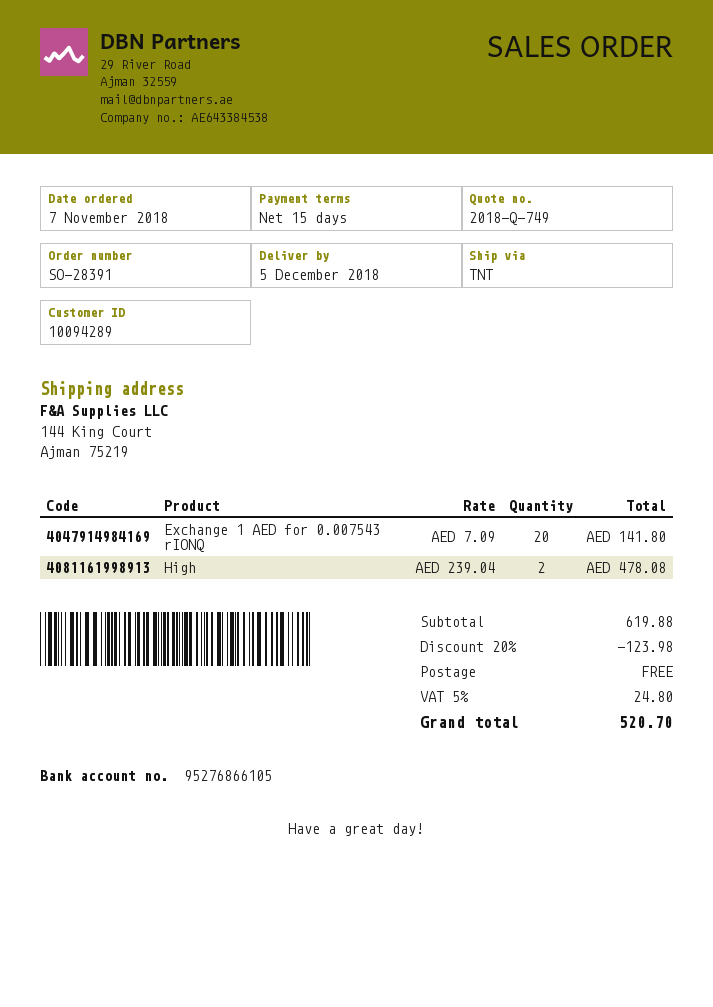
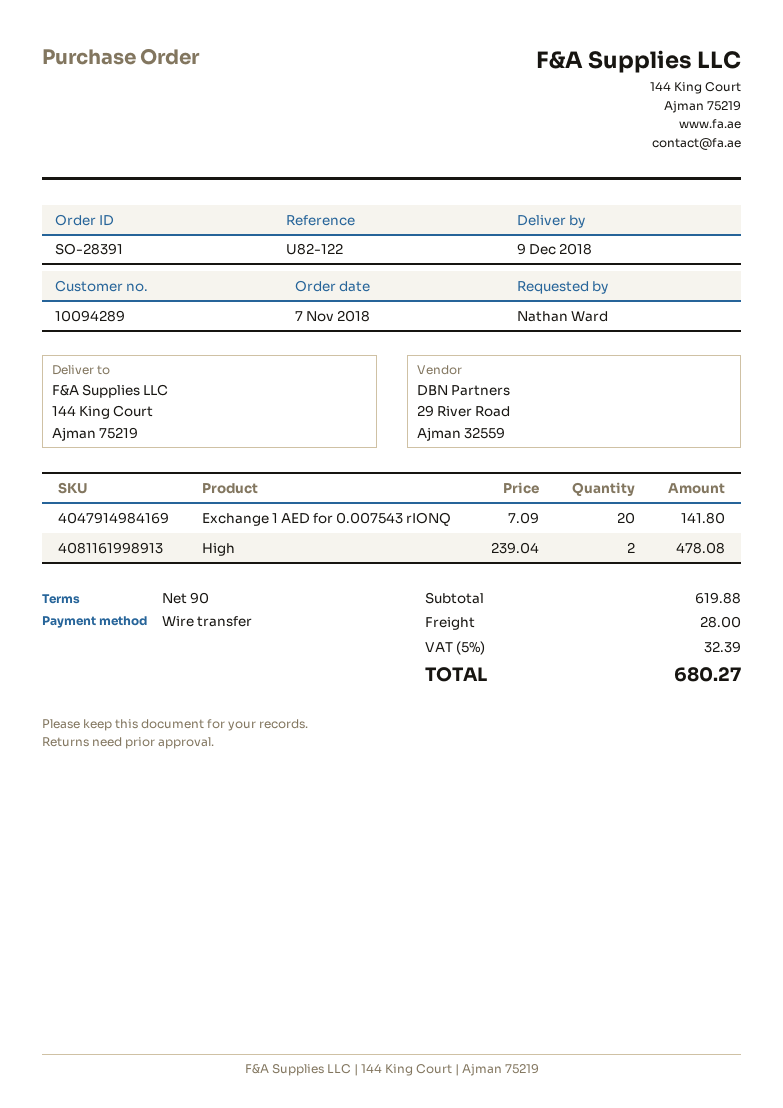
delivery date: 2018-12-05 -> 2018-12-09
payment terms: 15 days -> 90 days
discount: 20% = 123.98 -> none
shipping: 0.00 -> 28.00
tax: 5% = 24.80 -> 5% = 32.39
total: 520.70 -> 680.27

